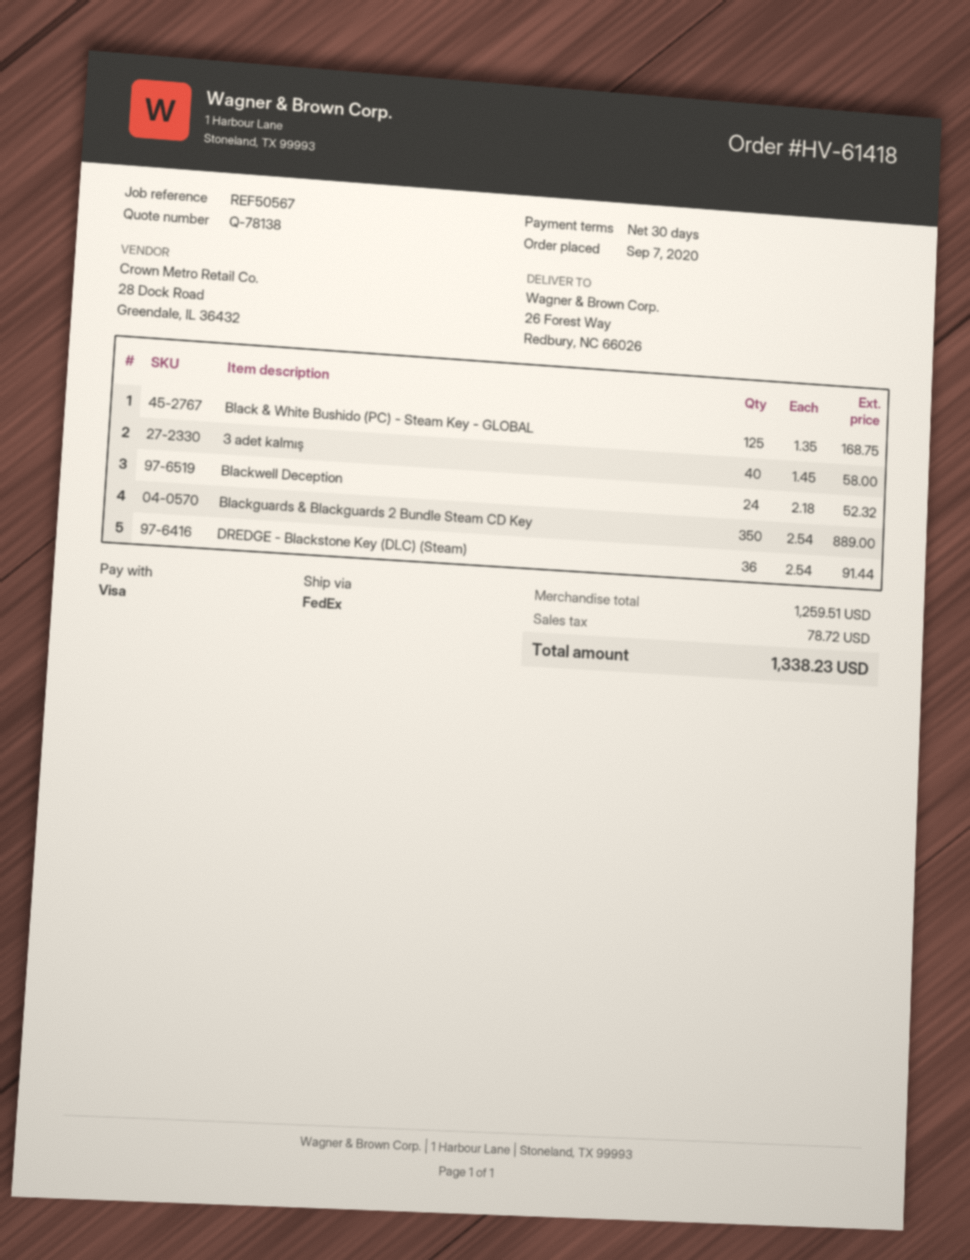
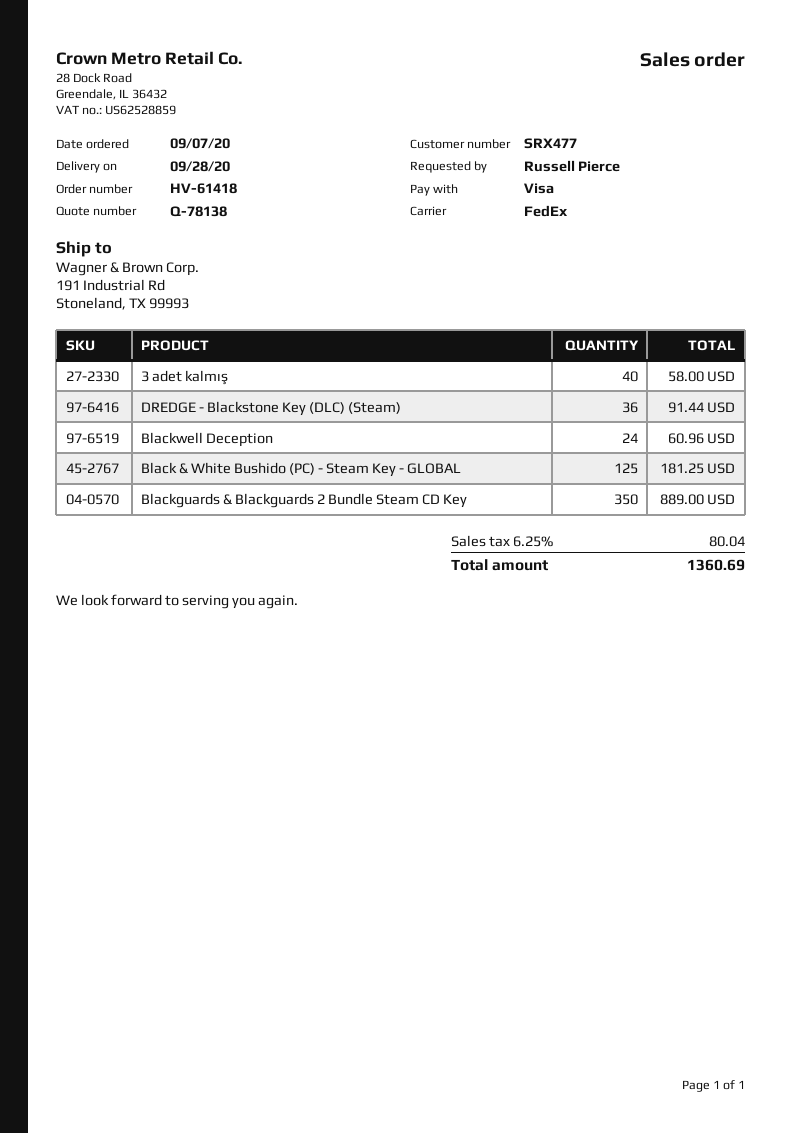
ship to: 26 Forest Way, Redbury, NC 66026 -> 191 Industrial Rd, Stoneland, TX 99993
Black & White Bushido (PC) - Steam Key - GLOBAL: 125 for 168.75 -> 125 for 181.25
Blackwell Deception: 24 for 52.32 -> 24 for 60.96
tax: 78.72 -> 80.04
total: 1338.23 -> 1360.69

